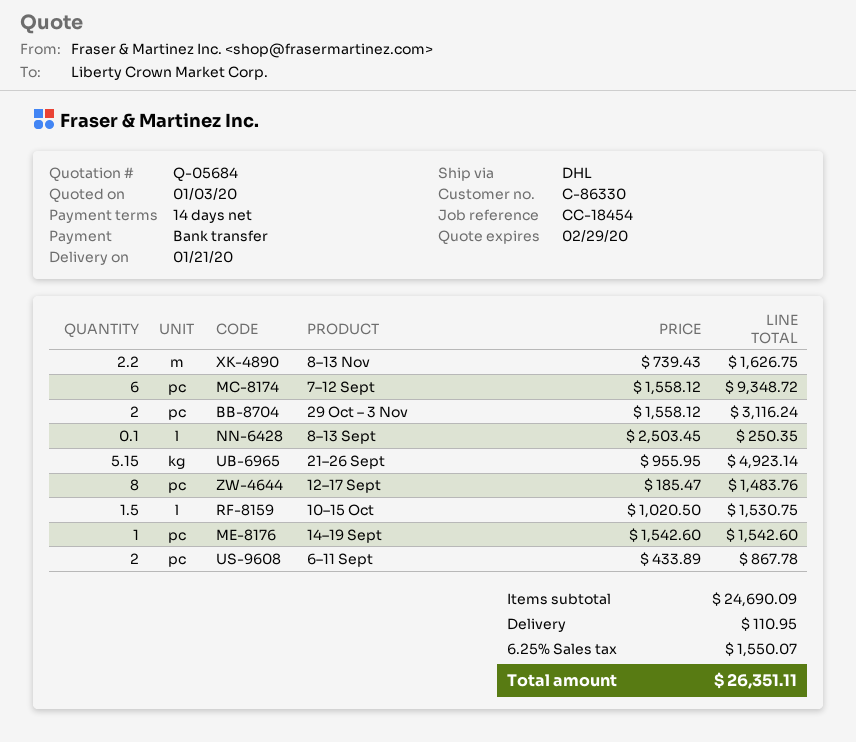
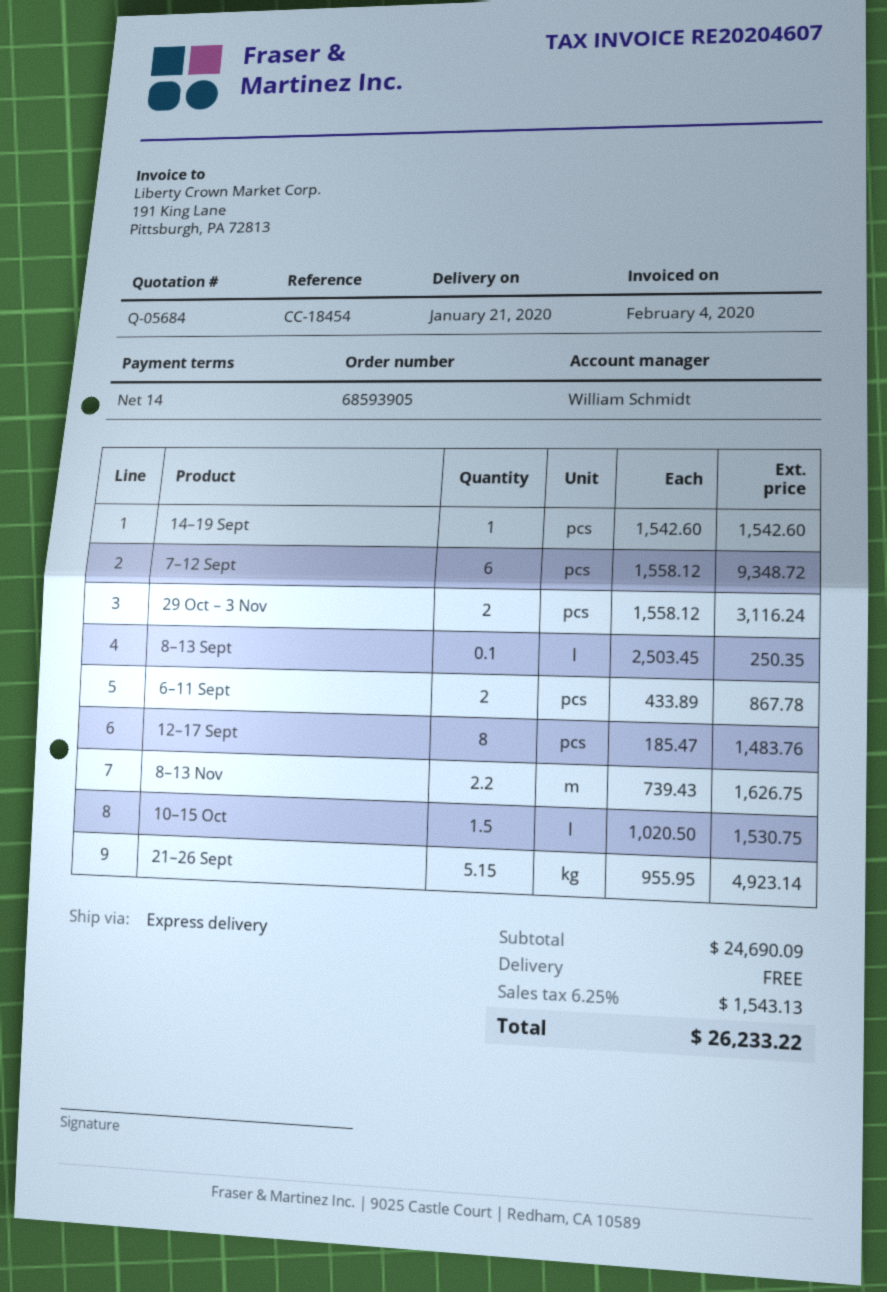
shipping method: DHL -> express
shipping: 110.95 -> 0.00
tax: 6.25% = 1550.07 -> 6.25% = 1543.13
total: 26351.11 -> 26233.22

